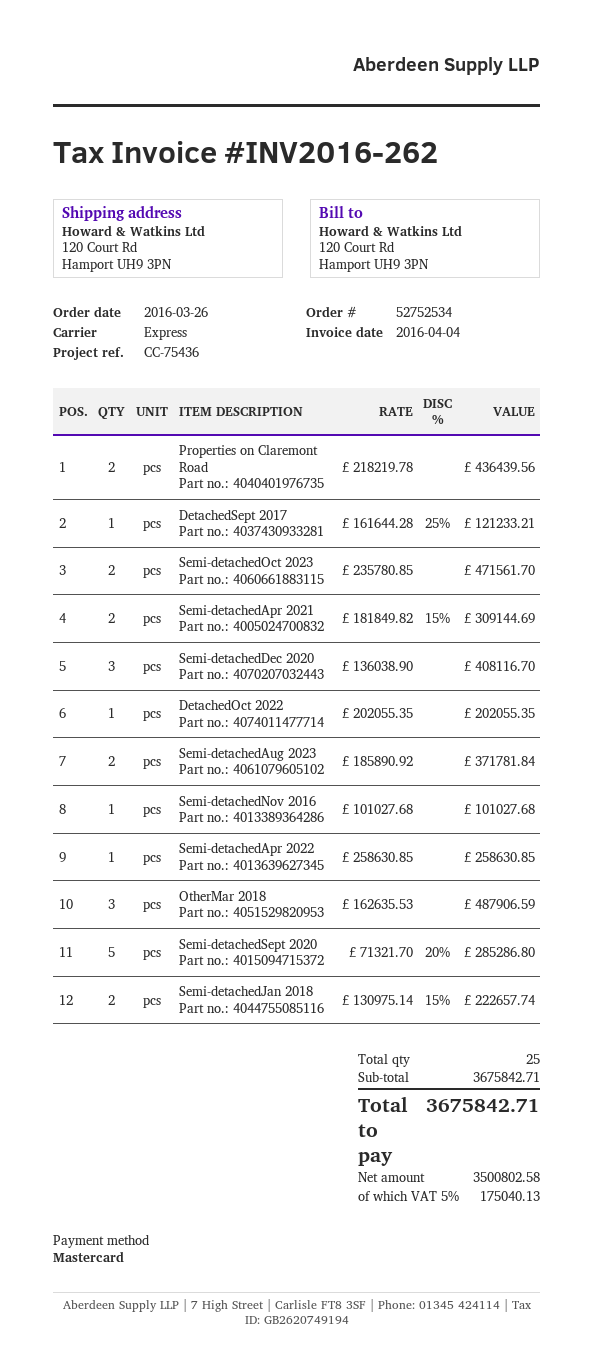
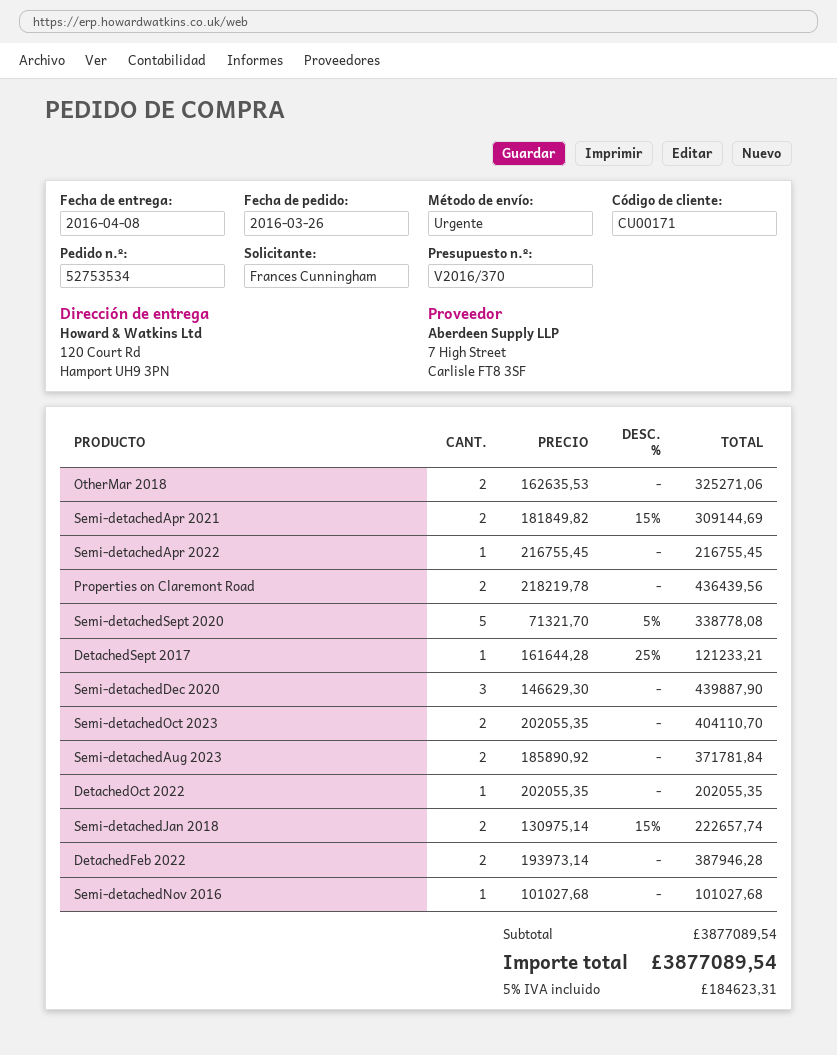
order number: 52752534 -> 52753534
Semi-detachedOct 2023: 2 x 235780.85 = 471561.70 -> 2 x 202055.35 = 404110.70
Semi-detachedDec 2020: 3 x 136038.90 = 408116.70 -> 3 x 146629.30 = 439887.90
Semi-detachedApr 2022: 1 x 258630.85 = 258630.85 -> 1 x 216755.45 = 216755.45
OtherMar 2018: 3 x 162635.53 = 487906.59 -> 2 x 162635.53 = 325271.06
Semi-detachedSept 2020: 5 x 71321.70 - 20% = 285286.80 -> 5 x 71321.70 - 5% = 338778.08
DetachedFeb 2022: none -> 2 x 193973.14 = 387946.28
subtotal: 3675842.71 -> 3877089.54
tax: 5% = 175040.13 -> 5% = 184623.31
total: 3675842.71 -> 3877089.54

